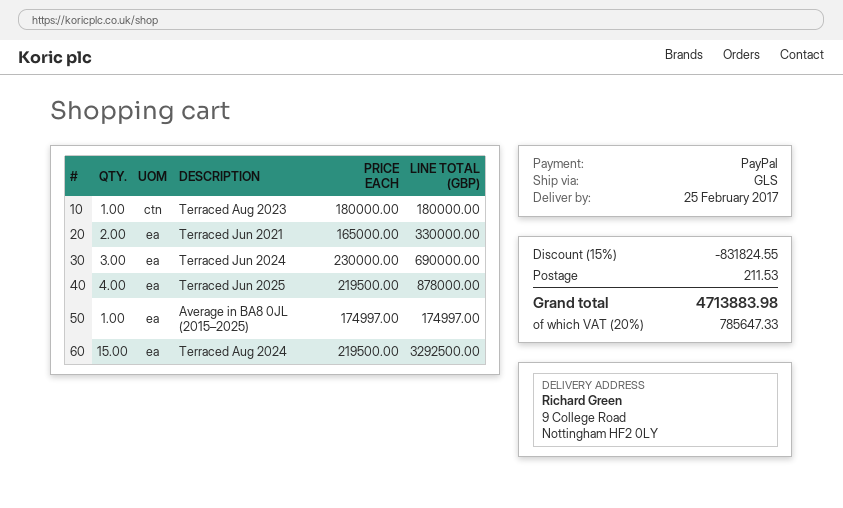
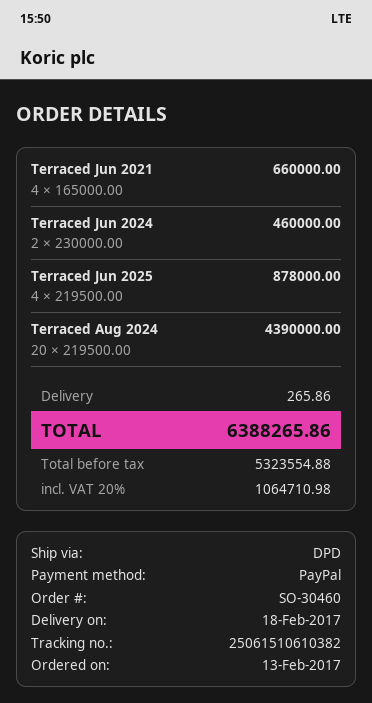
delivery date: 2017-02-25 -> 2017-02-18
shipping method: GLS -> DPD
Terraced Aug 2023: 1 x 180000.00 = 180000.00 -> none
Terraced Jun 2021: 2 x 165000.00 = 330000.00 -> 4 x 165000.00 = 660000.00
Terraced Jun 2024: 3 x 230000.00 = 690000.00 -> 2 x 230000.00 = 460000.00
Average in BA8 0JL (2015–2025): 1 x 174997.00 = 174997.00 -> none
Terraced Aug 2024: 15 x 219500.00 = 3292500.00 -> 20 x 219500.00 = 4390000.00
discount: 15% = 831824.55 -> none
shipping: 211.53 -> 265.86
tax: 20% = 785647.33 -> 20% = 1064710.98
total: 4713883.98 -> 6388265.86

